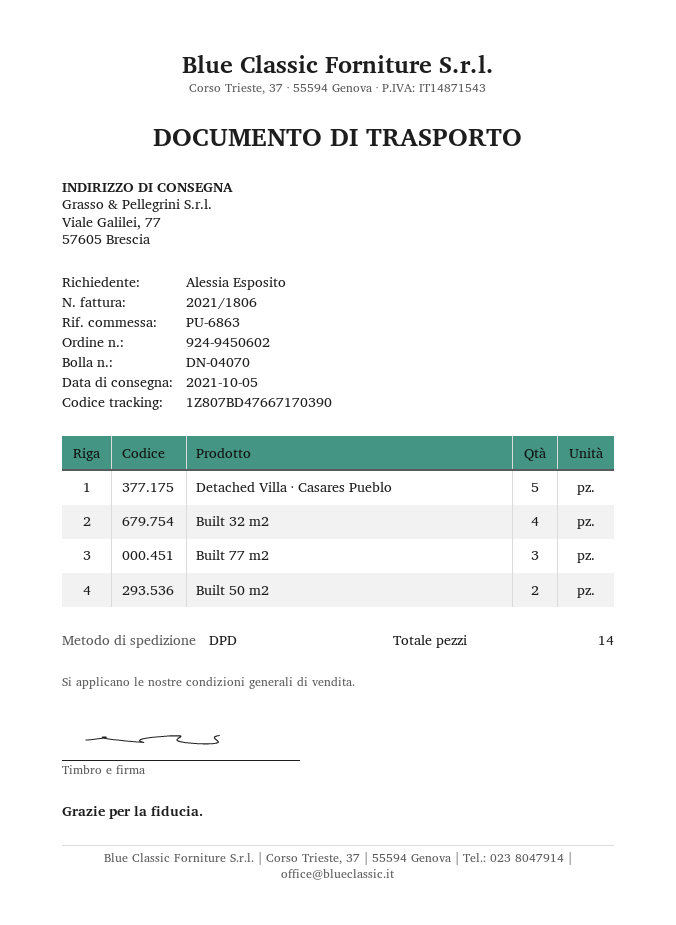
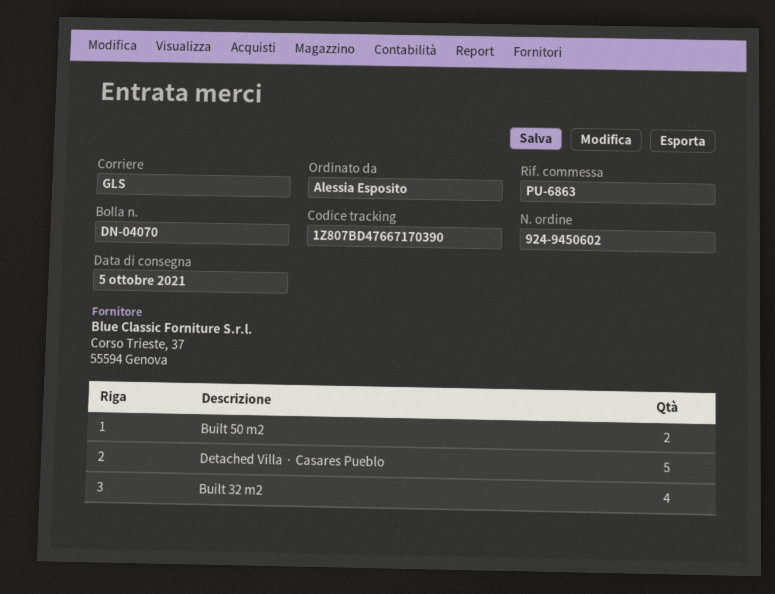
shipping method: DPD -> GLS
Built 77 m2: 3 -> none

